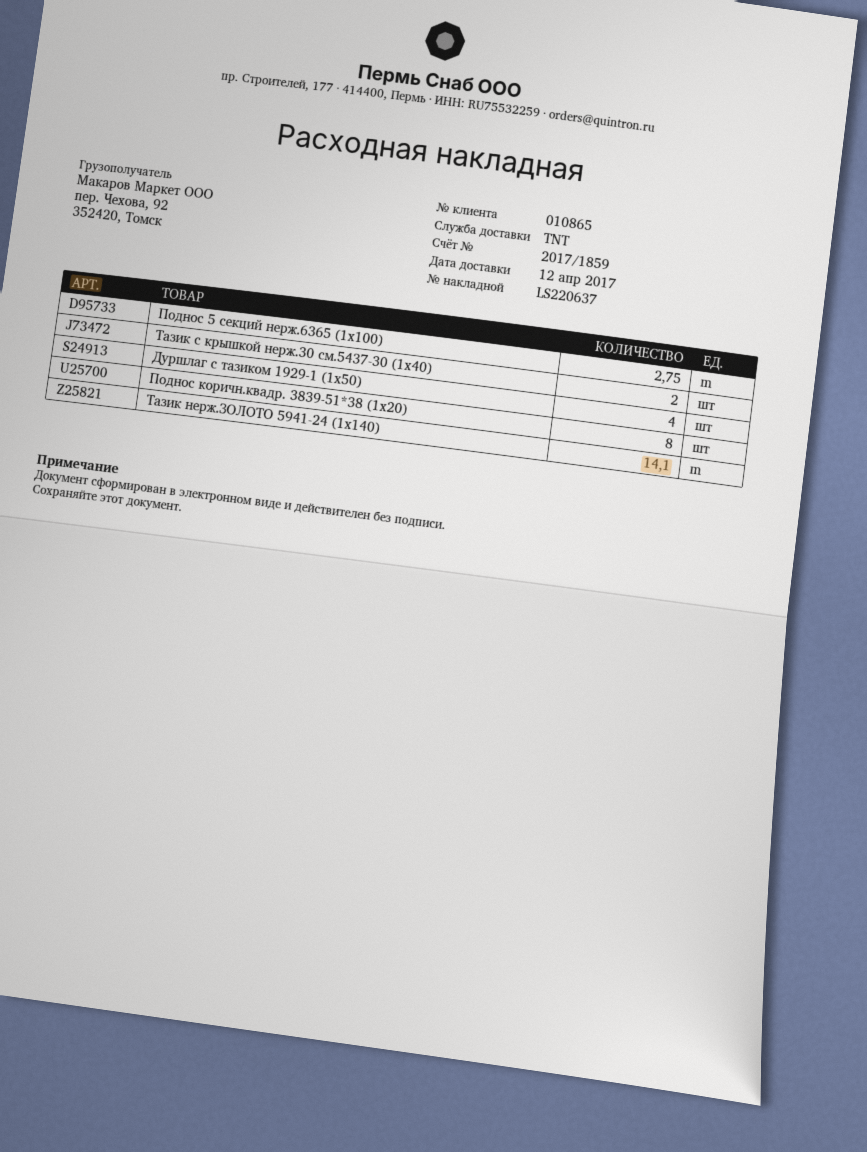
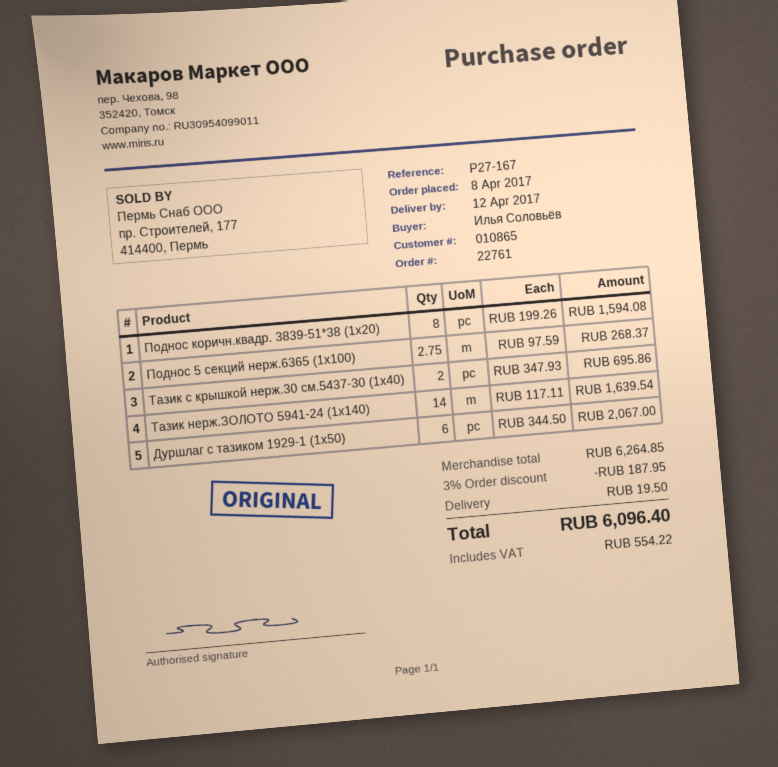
Дуршлаг с тазиком 1929-1 (1х50): 4 -> 6
Тазик нерж.ЗОЛОТО 5941-24 (1х140): 14.1 -> 14

